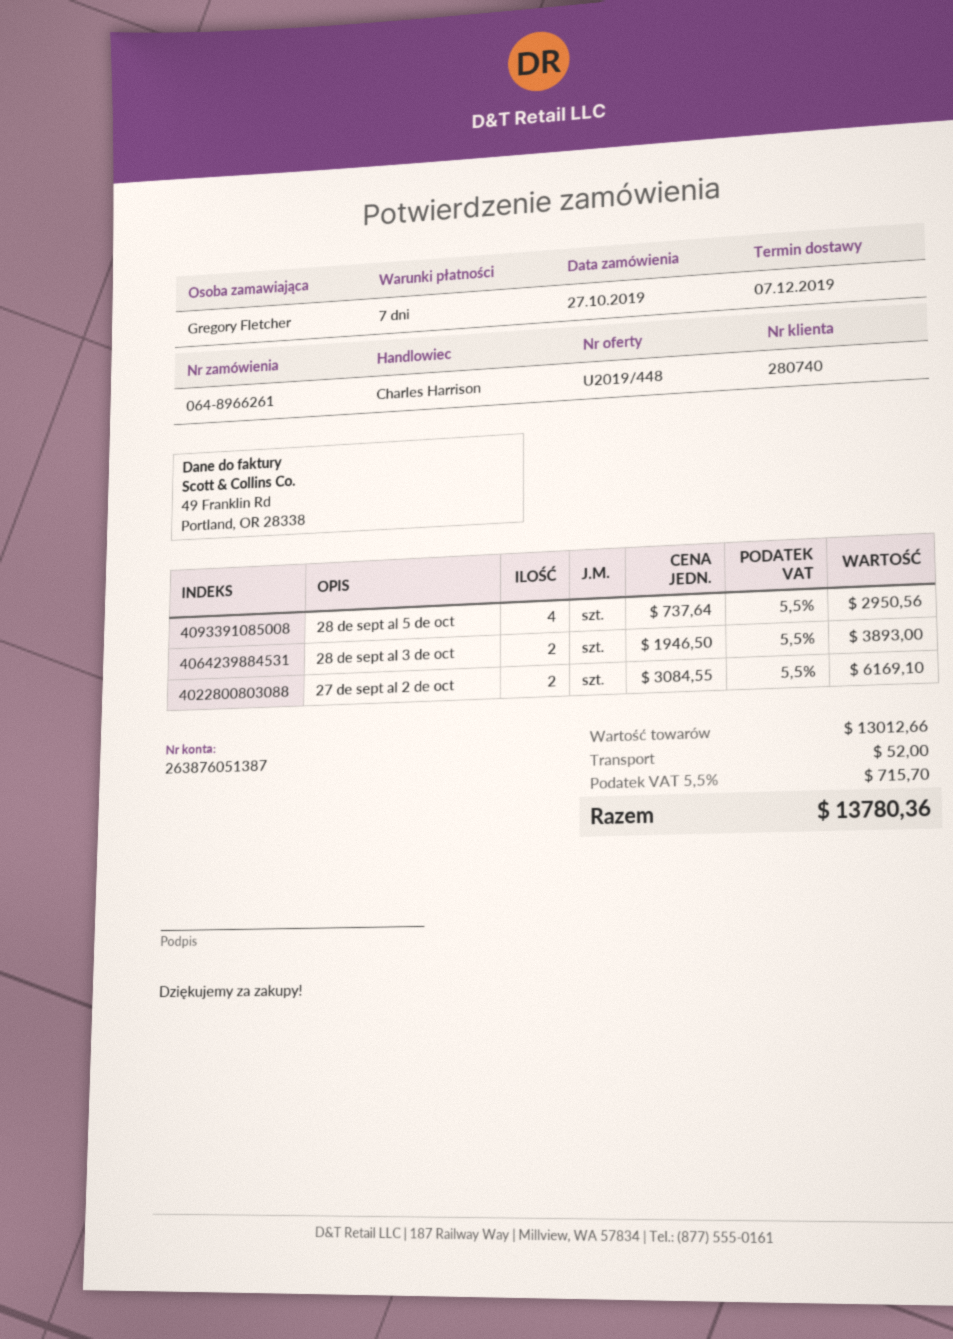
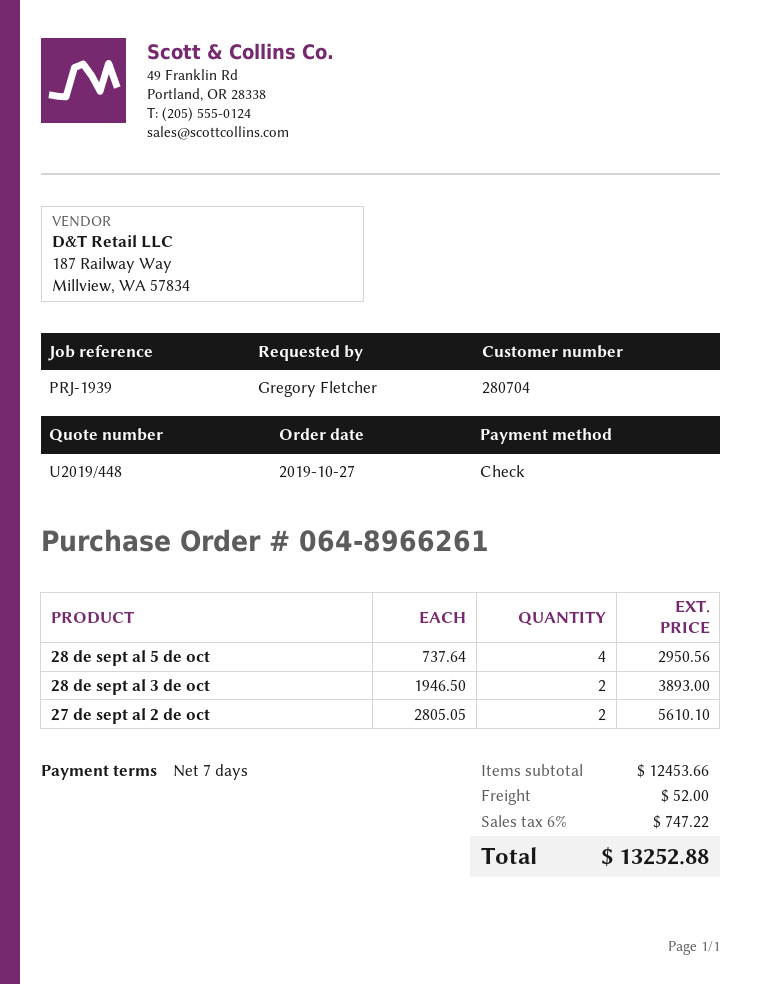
customer number: 280740 -> 280704
27 de sept al 2 de oct: 2 x 3084.55 = 6169.10 -> 2 x 2805.05 = 5610.10
subtotal: 13012.66 -> 12453.66
tax: 5.5% = 715.70 -> 6% = 747.22
total: 13780.36 -> 13252.88

